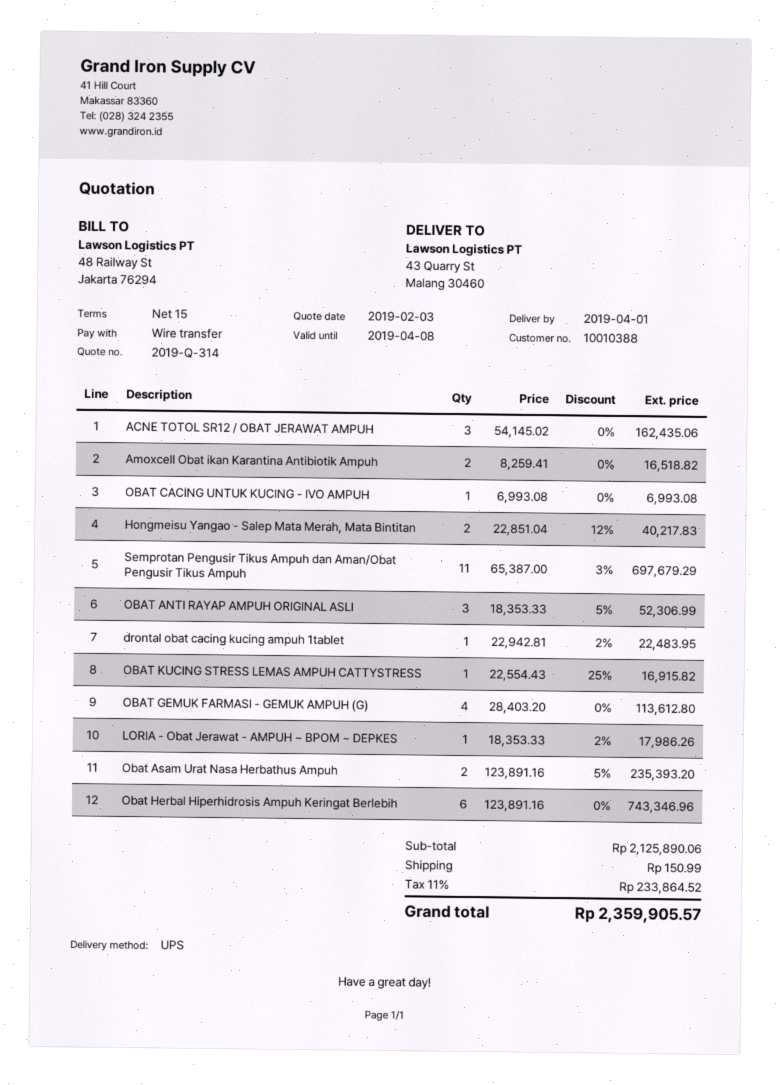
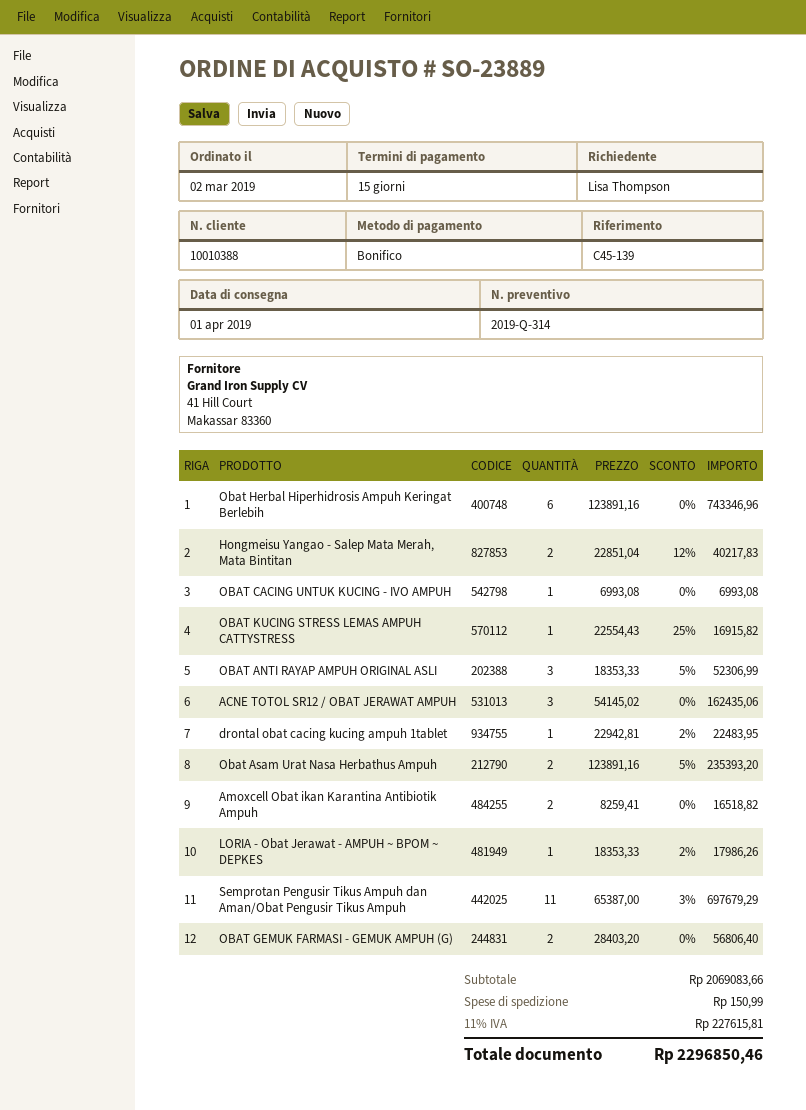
OBAT GEMUK FARMASI - GEMUK AMPUH (G): 4 x 28403.20 = 113612.80 -> 2 x 28403.20 = 56806.40
subtotal: 2125890.06 -> 2069083.66
tax: 11% = 233864.52 -> 11% = 227615.81
total: 2359905.57 -> 2296850.46

